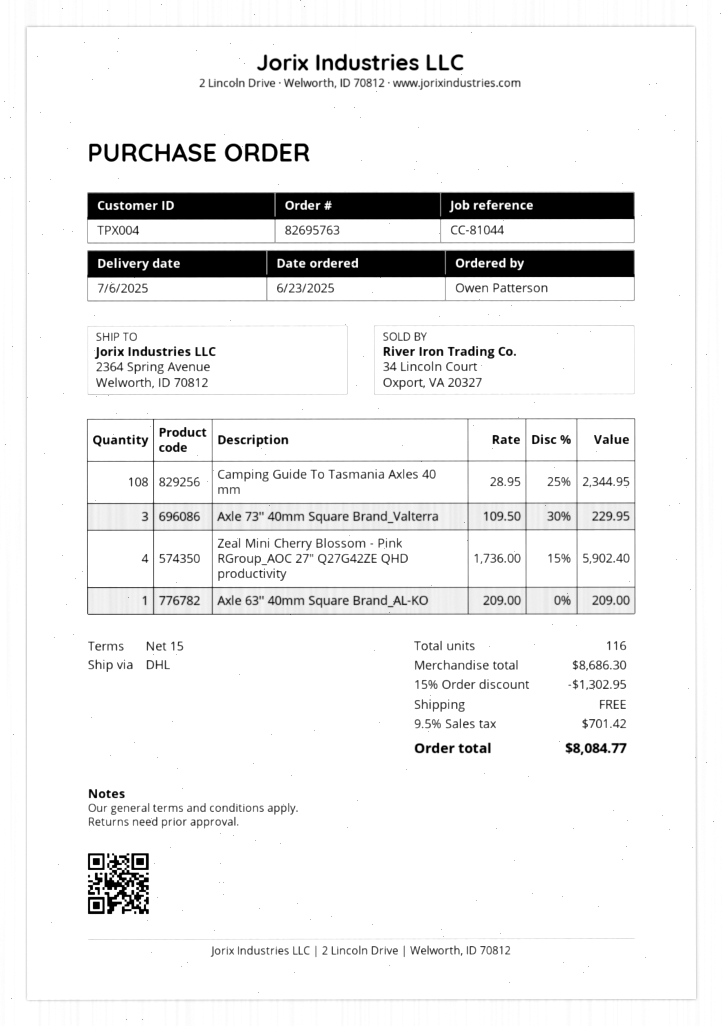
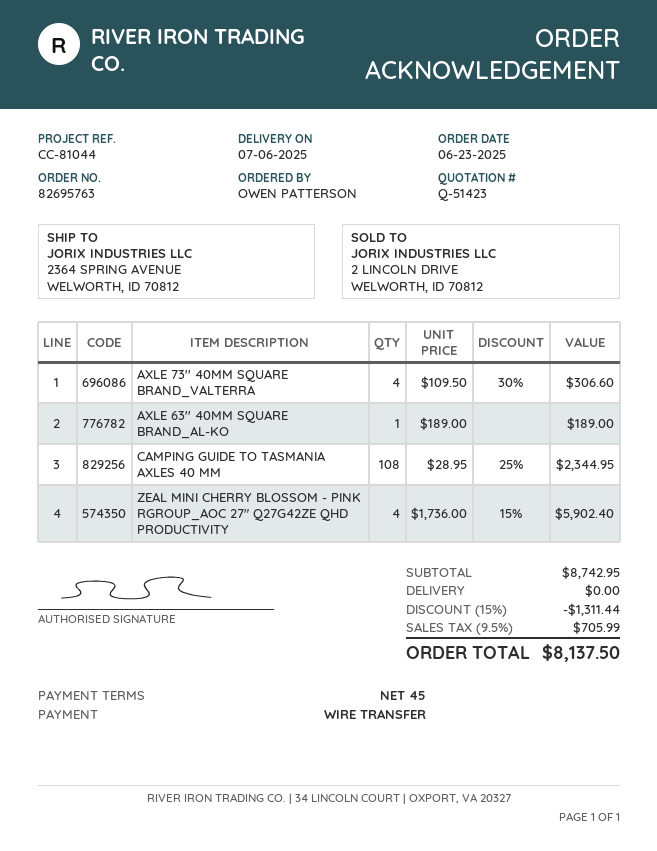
payment terms: 15 days -> 45 days
Axle 73'' 40mm Square Brand_Valterra: 3 x 109.50 - 30% = 229.95 -> 4 x 109.50 - 30% = 306.60
Axle 63'' 40mm Square Brand_AL-KO: 1 x 209.00 = 209.00 -> 1 x 189.00 = 189.00
subtotal: 8686.30 -> 8742.95
discount: 15% = 1302.95 -> 15% = 1311.44
tax: 9.5% = 701.42 -> 9.5% = 705.99
total: 8084.77 -> 8137.50

